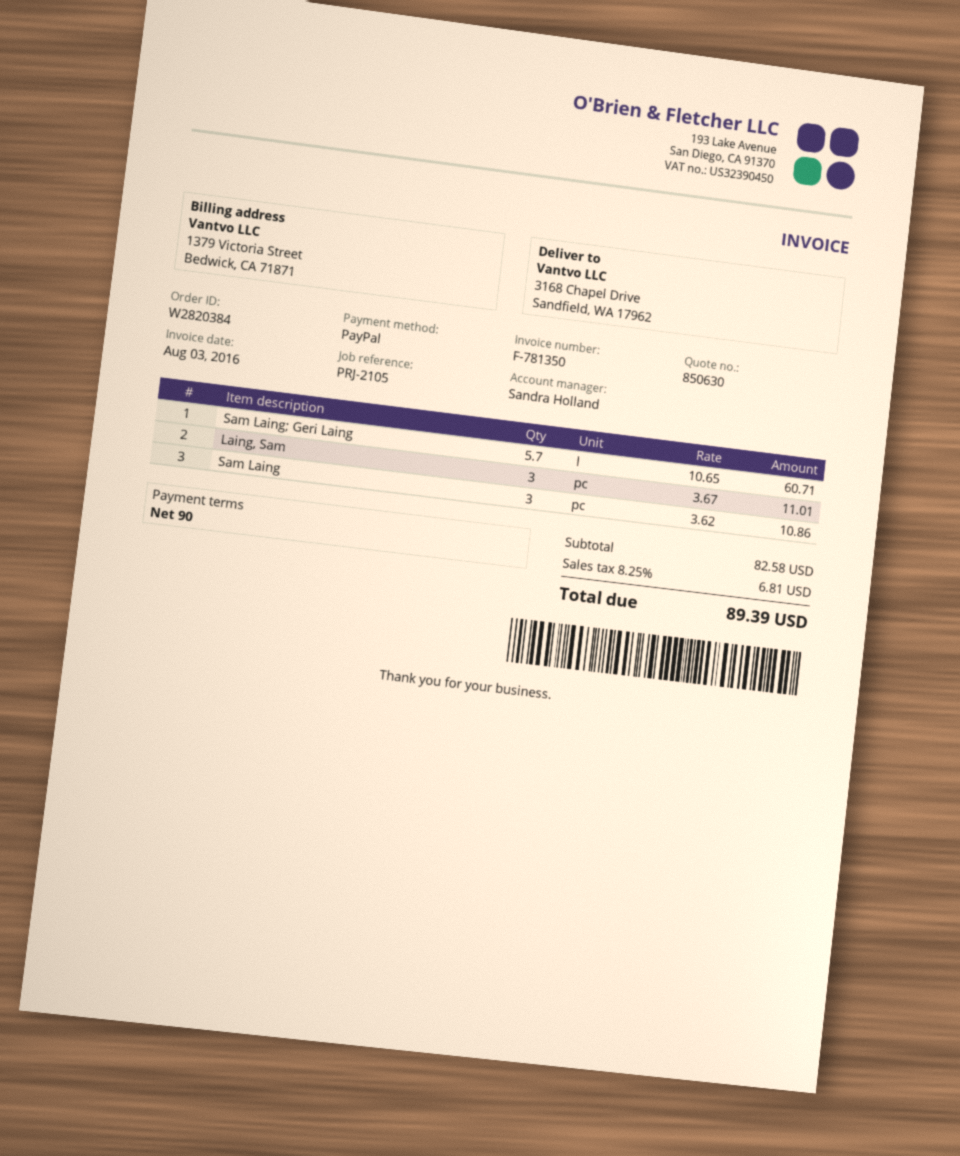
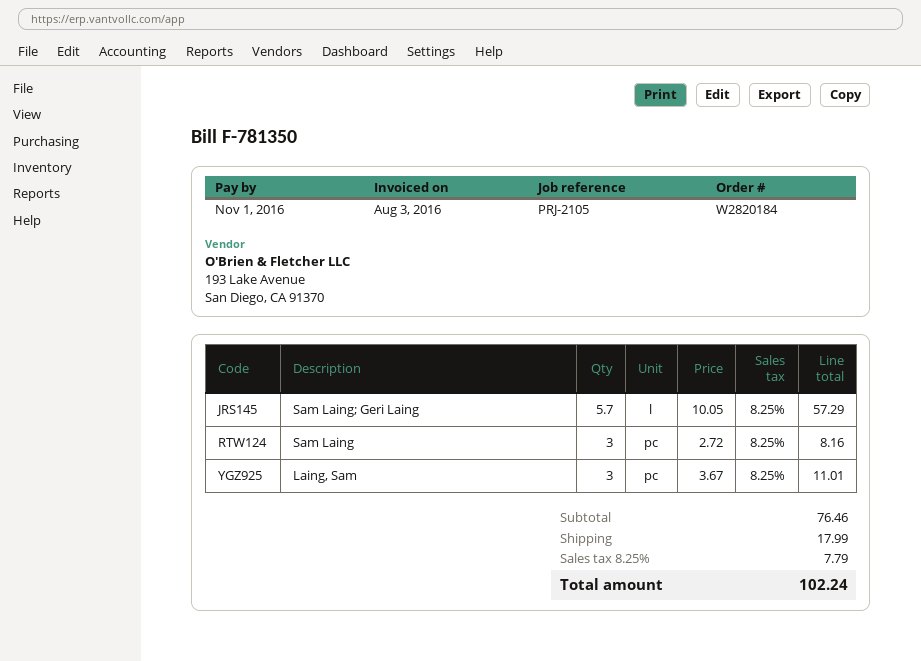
order number: W2820384 -> W2820184
Sam Laing; Geri Laing: 5.7 x 10.65 = 60.71 -> 5.7 x 10.05 = 57.29
Sam Laing: 3 x 3.62 = 10.86 -> 3 x 2.72 = 8.16
subtotal: 82.58 -> 76.46
shipping: none -> 17.99
tax: 8.25% = 6.81 -> 8.25% = 7.79
total: 89.39 -> 102.24

